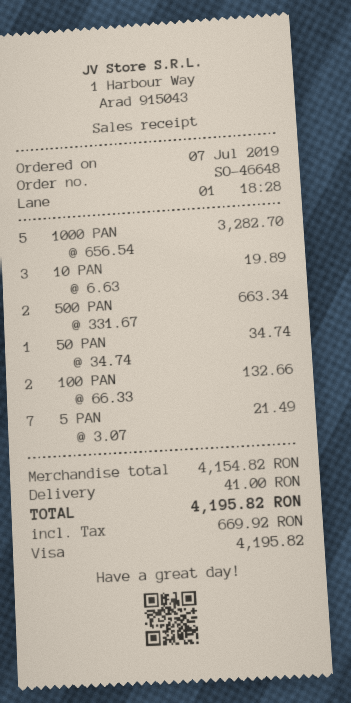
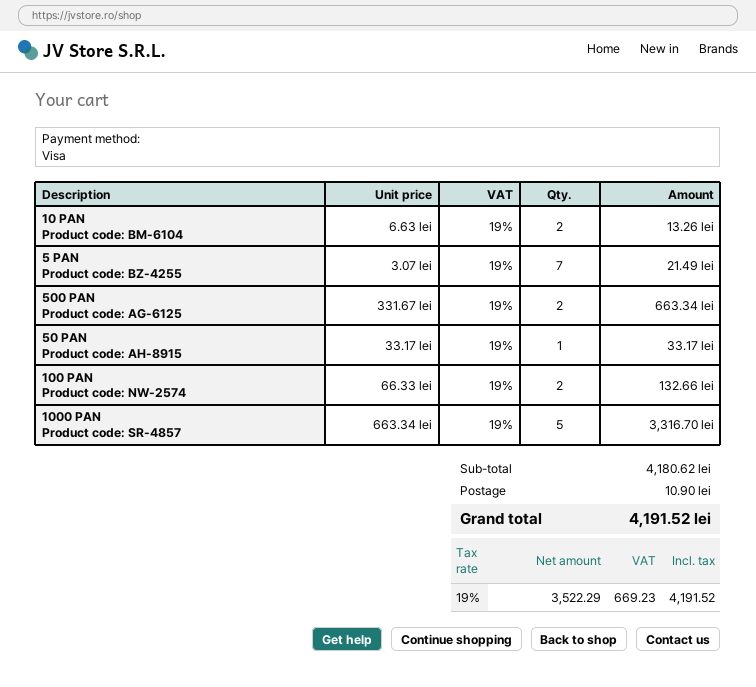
1000 PAN: 5 x 656.54 = 3282.70 -> 5 x 663.34 = 3316.70
10 PAN: 3 x 6.63 = 19.89 -> 2 x 6.63 = 13.26
50 PAN: 1 x 34.74 = 34.74 -> 1 x 33.17 = 33.17
subtotal: 4154.82 -> 4180.62
shipping: 41.00 -> 10.90
tax: 669.92 -> 669.23
total: 4195.82 -> 4191.52

